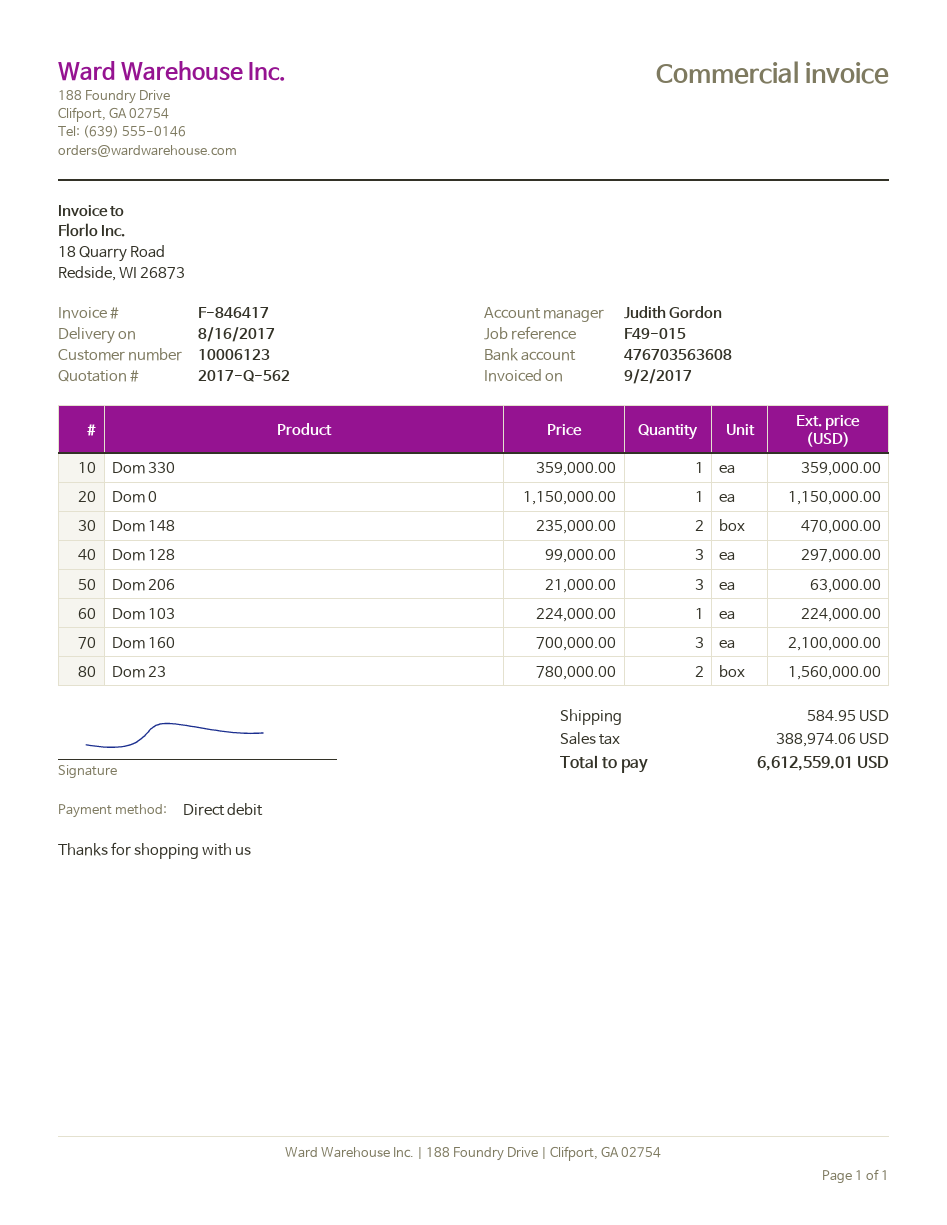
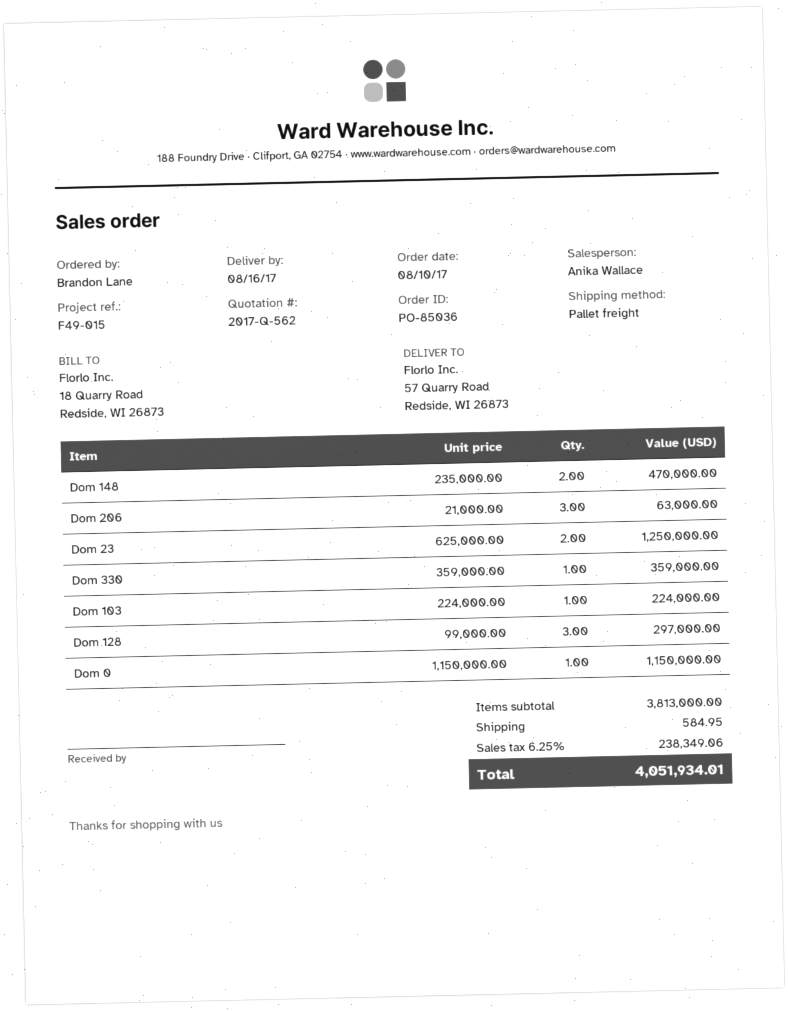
sales rep: Judith Gordon -> Anika Wallace
Dom 160: 3 x 700000.00 = 2100000.00 -> none
Dom 23: 2 x 780000.00 = 1560000.00 -> 2 x 625000.00 = 1250000.00
tax: 388974.06 -> 238349.06
total: 6612559.01 -> 4051934.01

